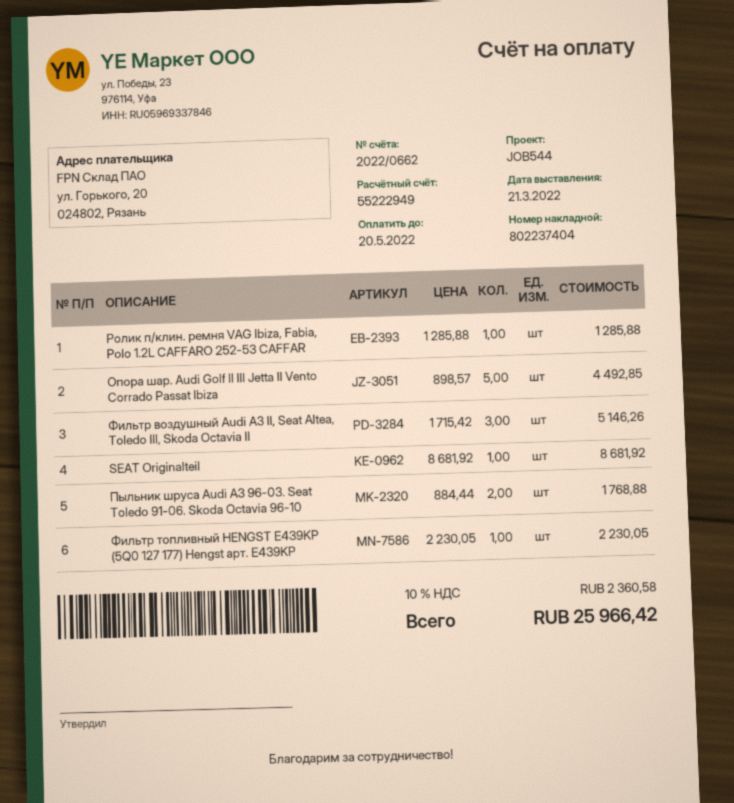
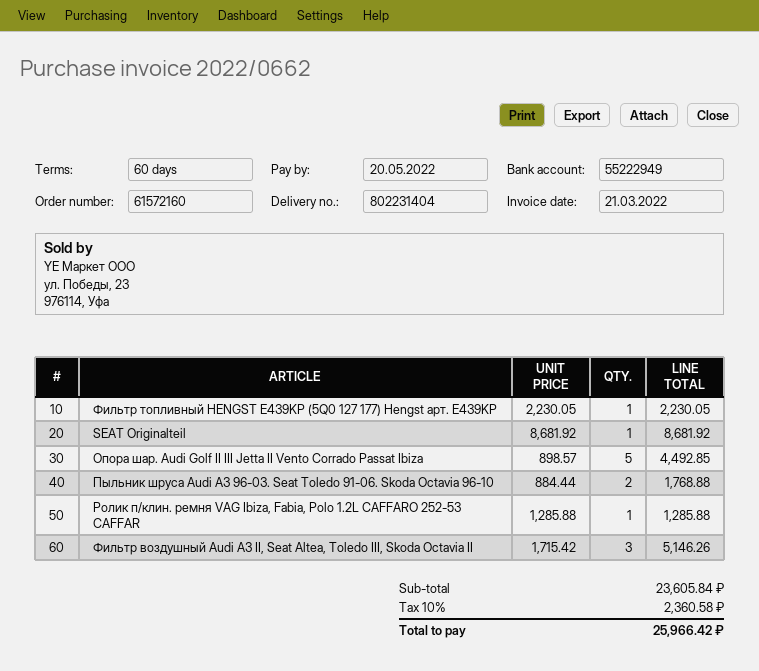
delivery note number: 802237404 -> 802231404

